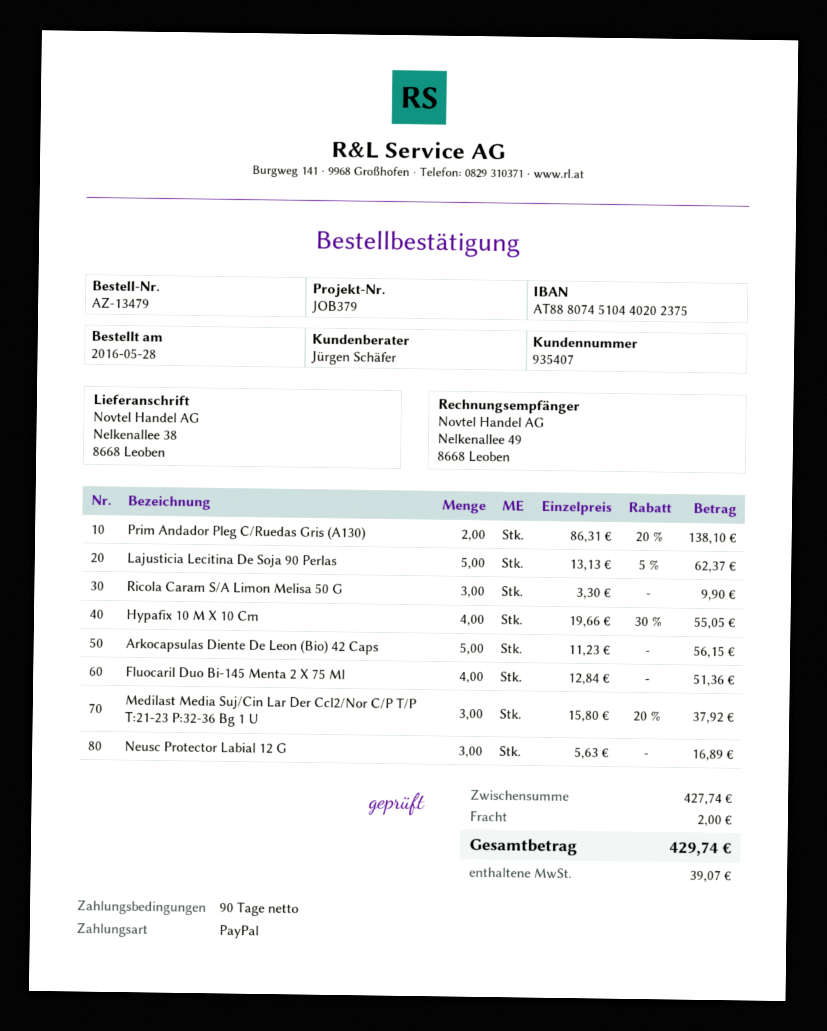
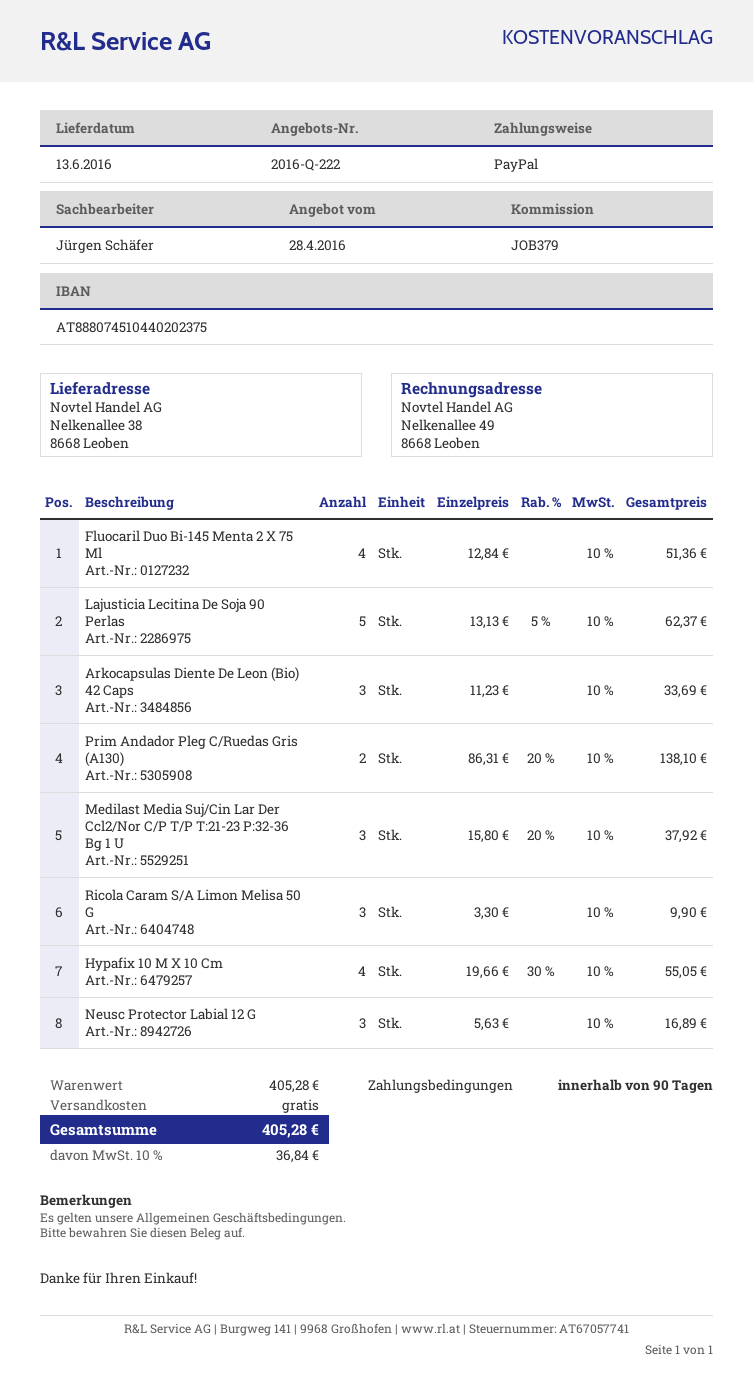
Arkocapsulas Diente De Leon (Bio) 42 Caps: 5 x 11.23 = 56.15 -> 3 x 11.23 = 33.69
subtotal: 427.74 -> 405.28
shipping: 2.00 -> 0.00
tax: 39.07 -> 36.84
total: 429.74 -> 405.28

